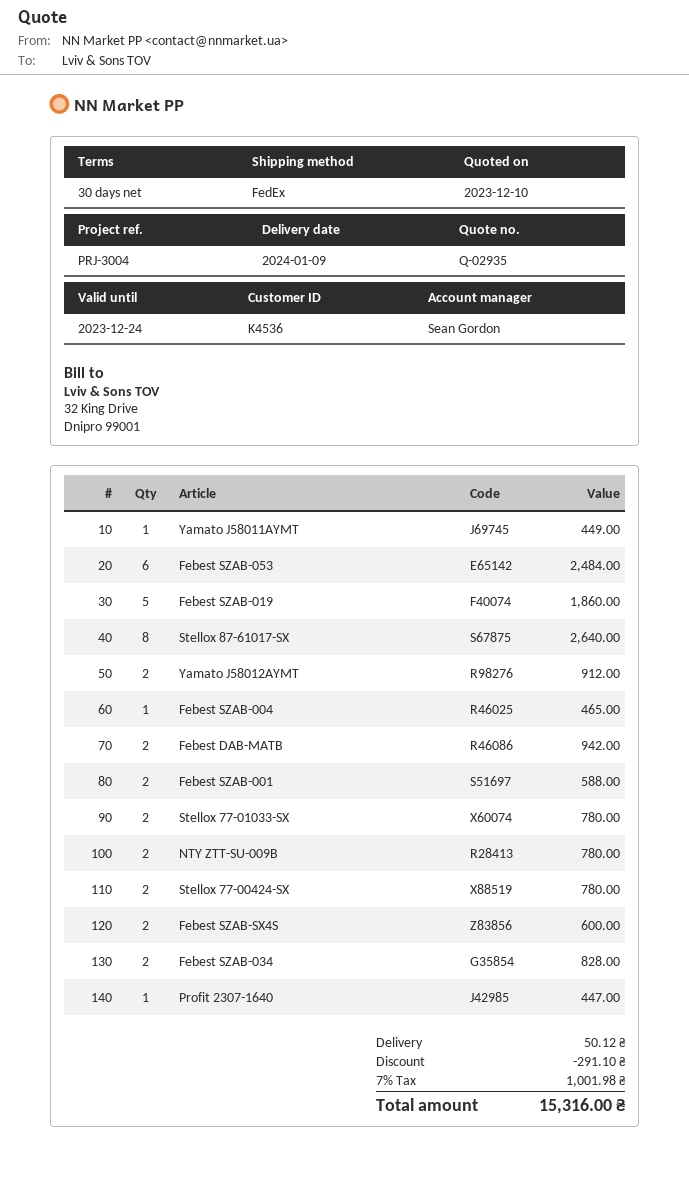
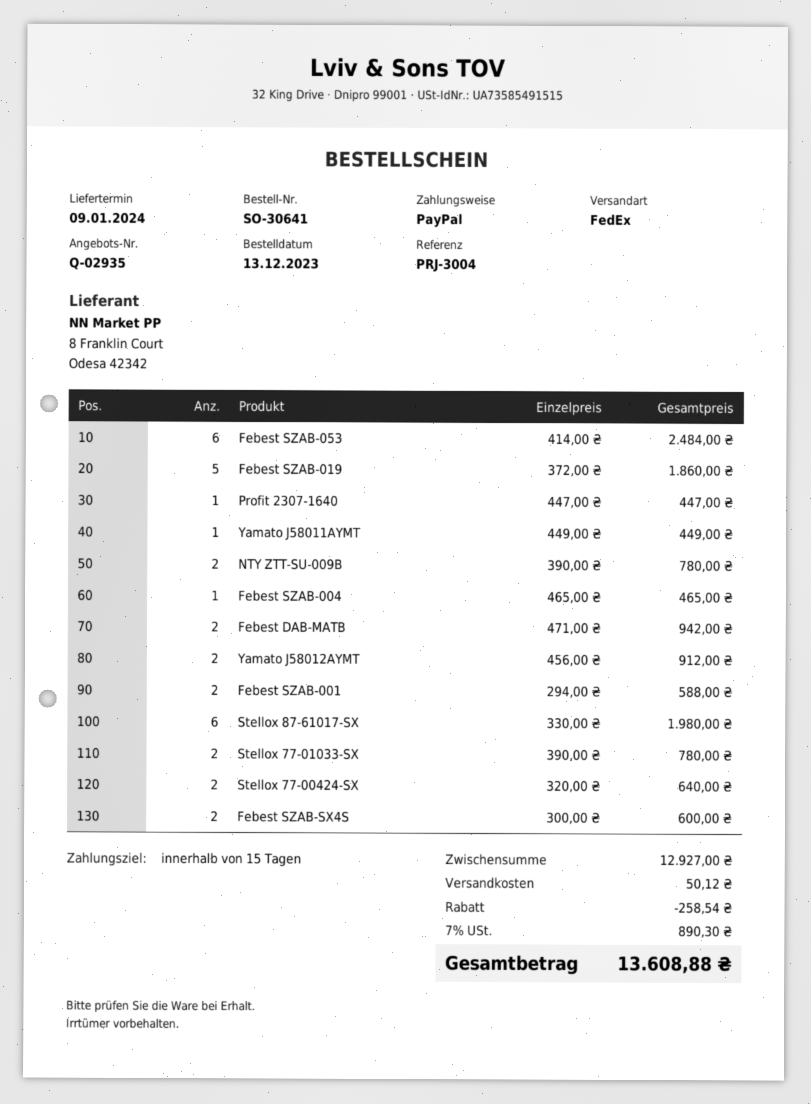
payment terms: 30 days -> 15 days
Stellox 87-61017-SX: 8 for 2640.00 -> 6 for 1980.00
Stellox 77-00424-SX: 2 for 780.00 -> 2 for 640.00
Febest SZAB-034: 2 for 828.00 -> none
discount: 291.10 -> 258.54
tax: 7% = 1001.98 -> 7% = 890.30
total: 15316.00 -> 13608.88

